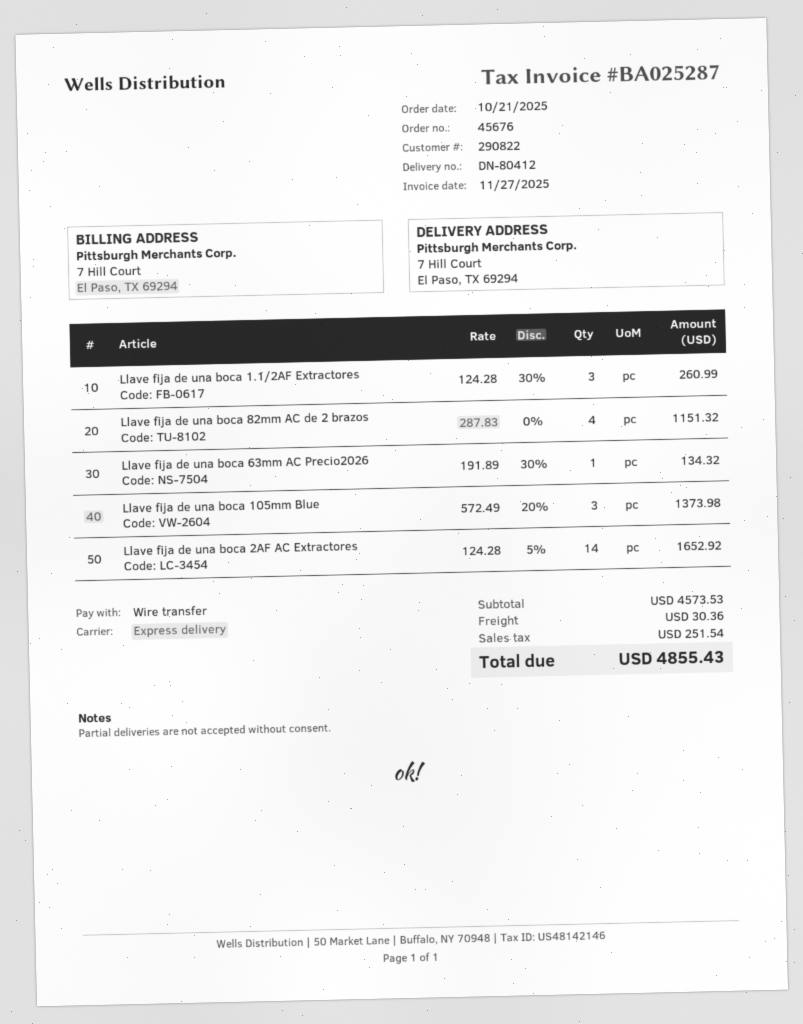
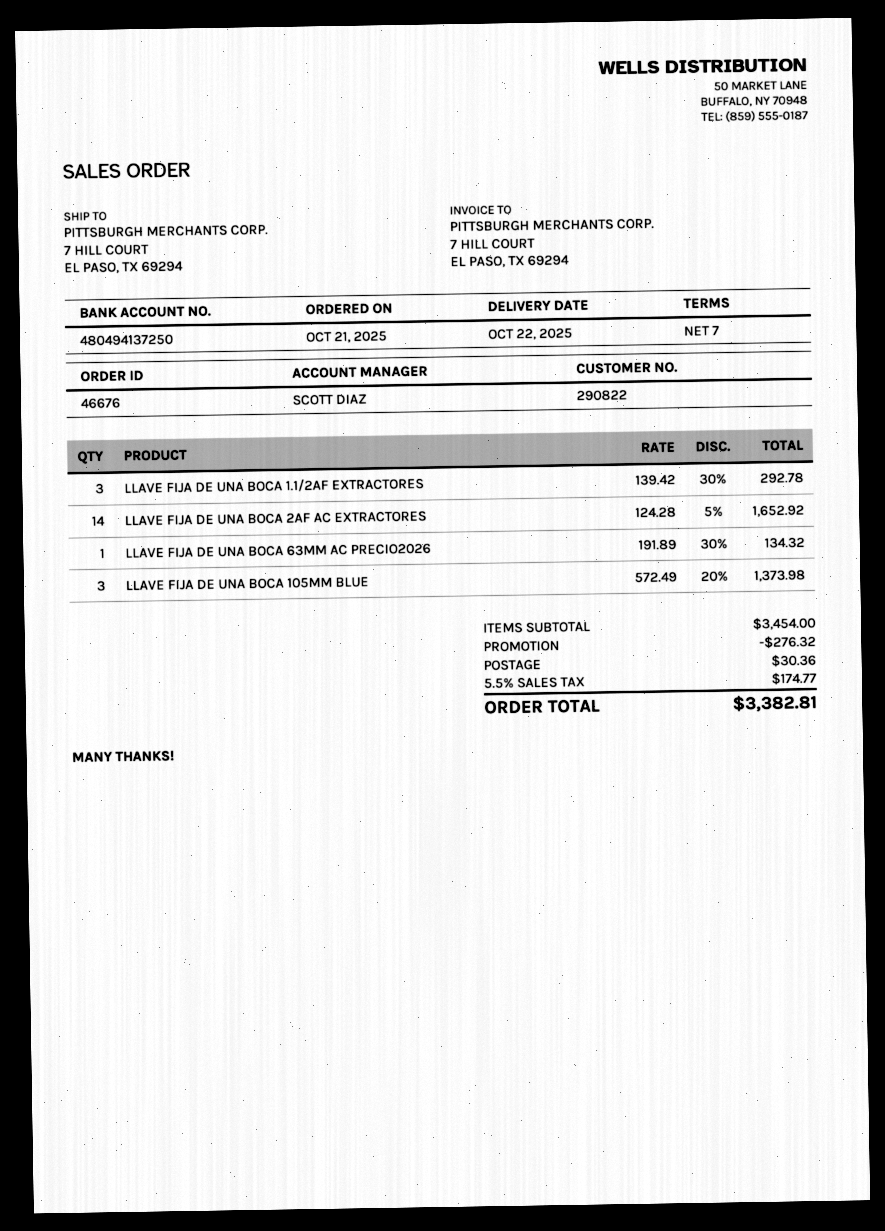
order number: 45676 -> 46676
Llave fija de una boca 1.1/2AF Extractores: 3 x 124.28 - 30% = 260.99 -> 3 x 139.42 - 30% = 292.78
Llave fija de una boca 82mm AC de 2 brazos: 4 x 287.83 = 1151.32 -> none
subtotal: 4573.53 -> 3454.00
discount: none -> 276.32
tax: 251.54 -> 174.77
total: 4855.43 -> 3382.81

